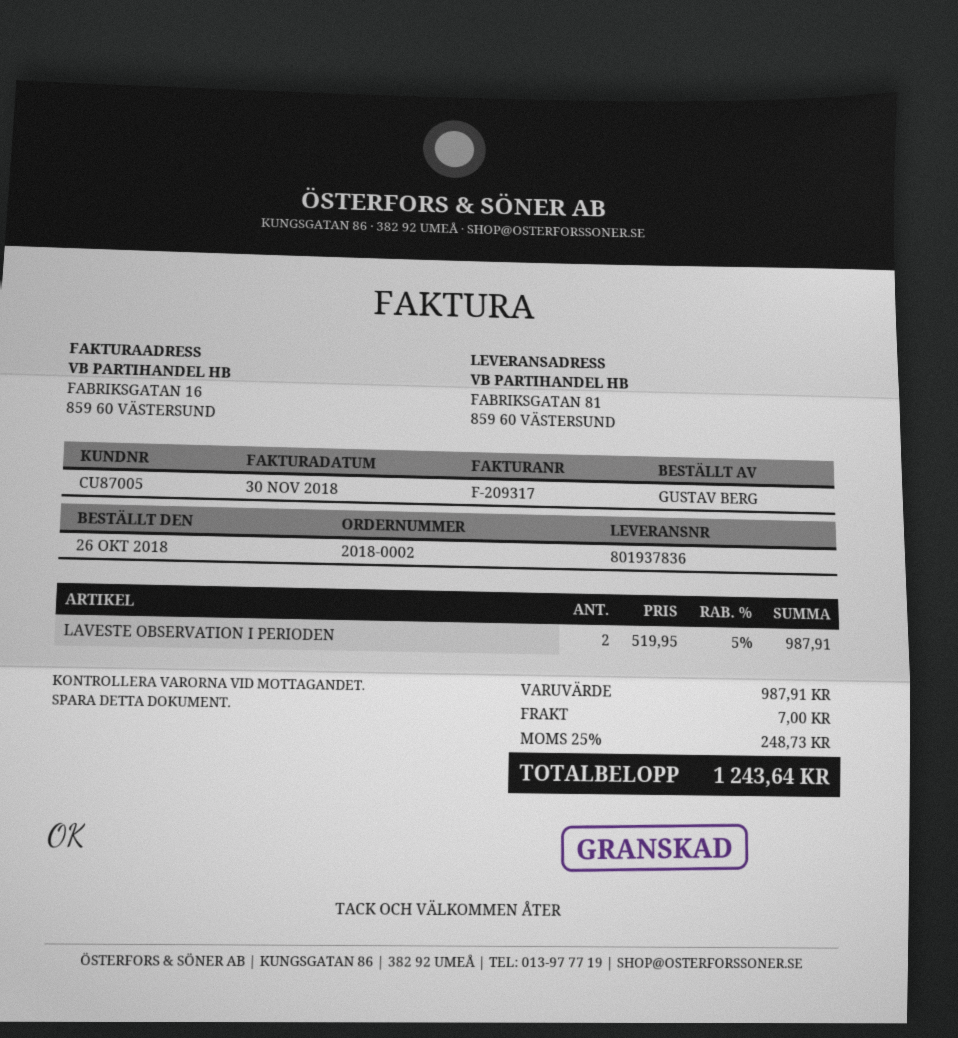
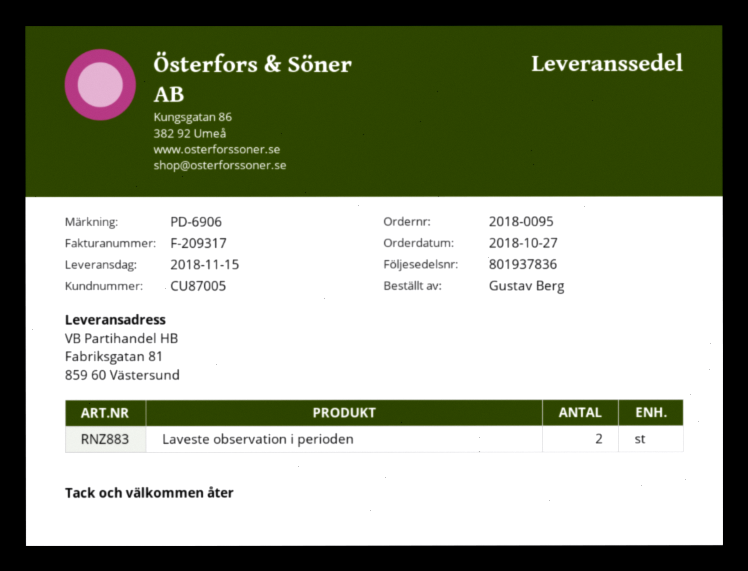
order number: 2018-0002 -> 2018-0095
order date: 2018-10-26 -> 2018-10-27

